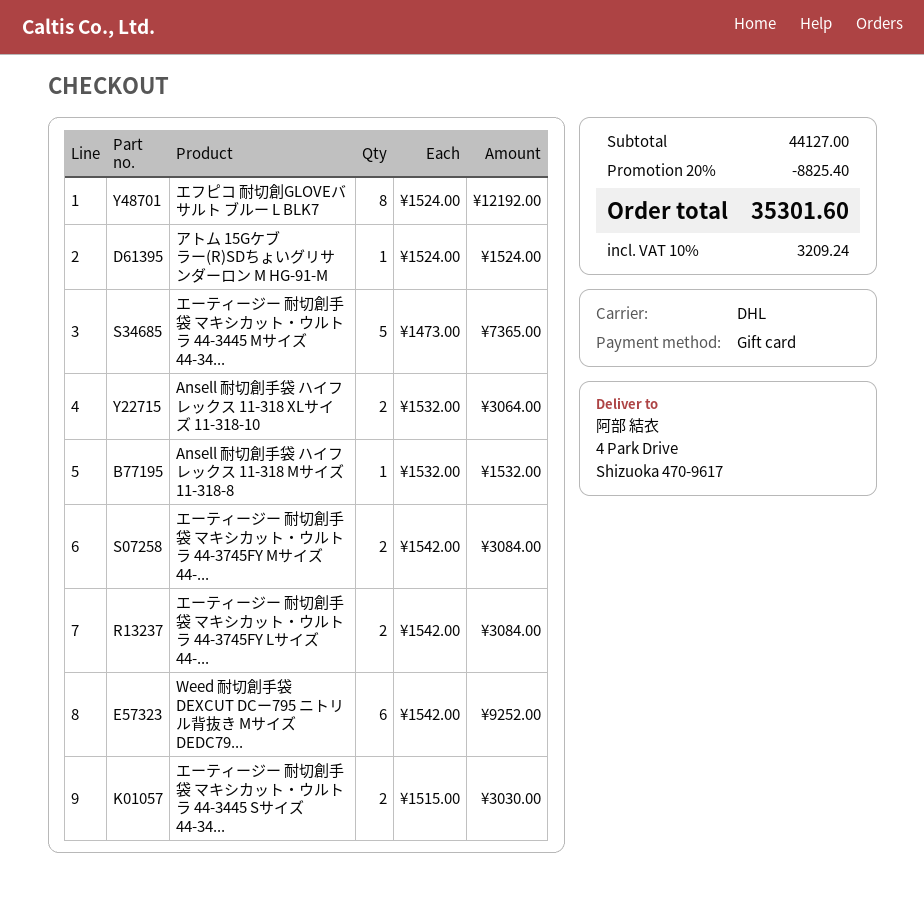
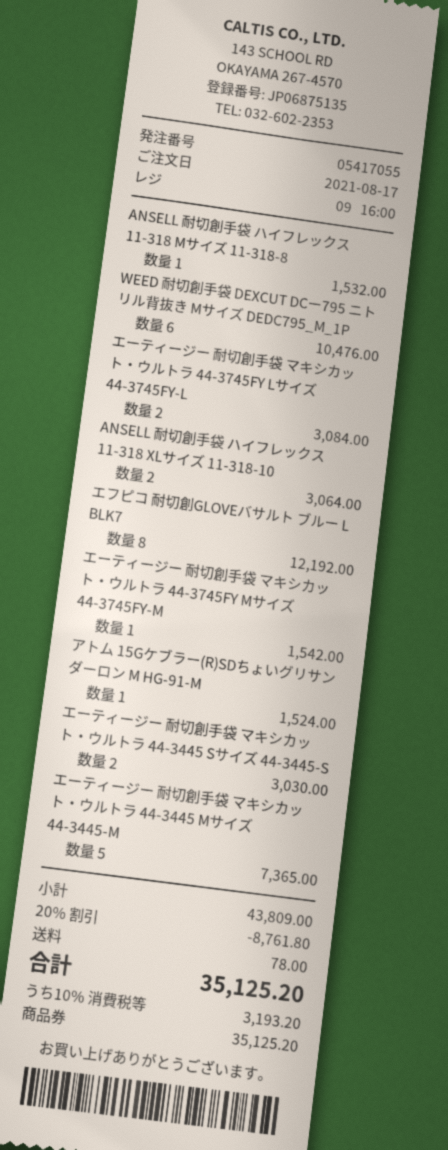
エーティージー 耐切創手袋 マキシカット・ウルトラ 44-3745FY Mサイズ 44-...: 2 for 3084.00 -> 1 for 1542.00
Weed 耐切創手袋 DEXCUT DCー795 ニトリル背抜き Mサイズ DEDC79...: 6 for 9252.00 -> 6 for 10476.00
subtotal: 44127.00 -> 43809.00
discount: 20% = 8825.40 -> 20% = 8761.80
shipping: none -> 78.00
tax: 10% = 3209.24 -> 10% = 3193.20
total: 35301.60 -> 35125.20

